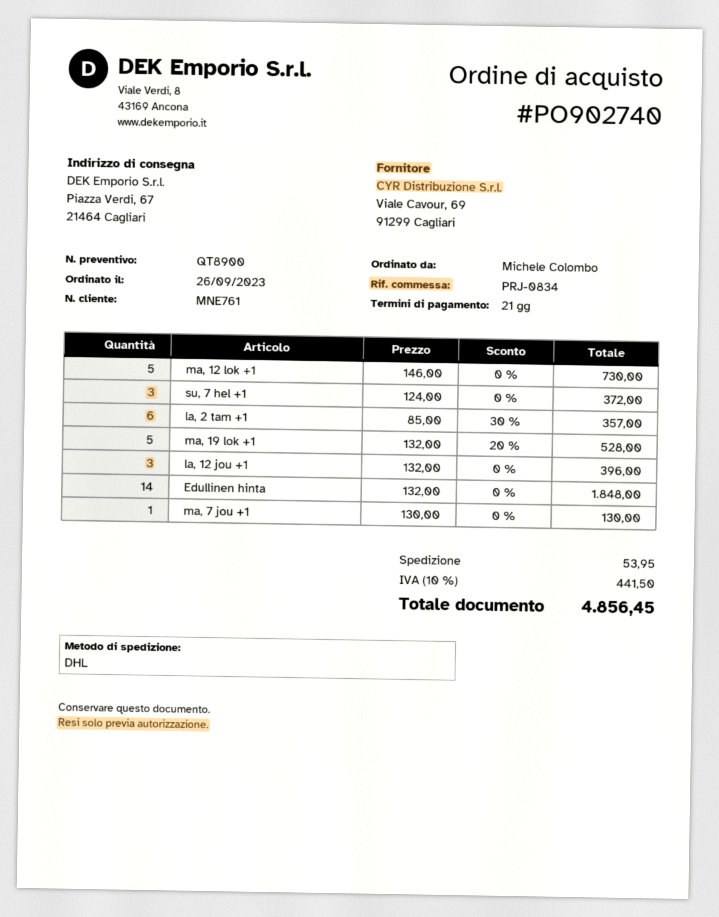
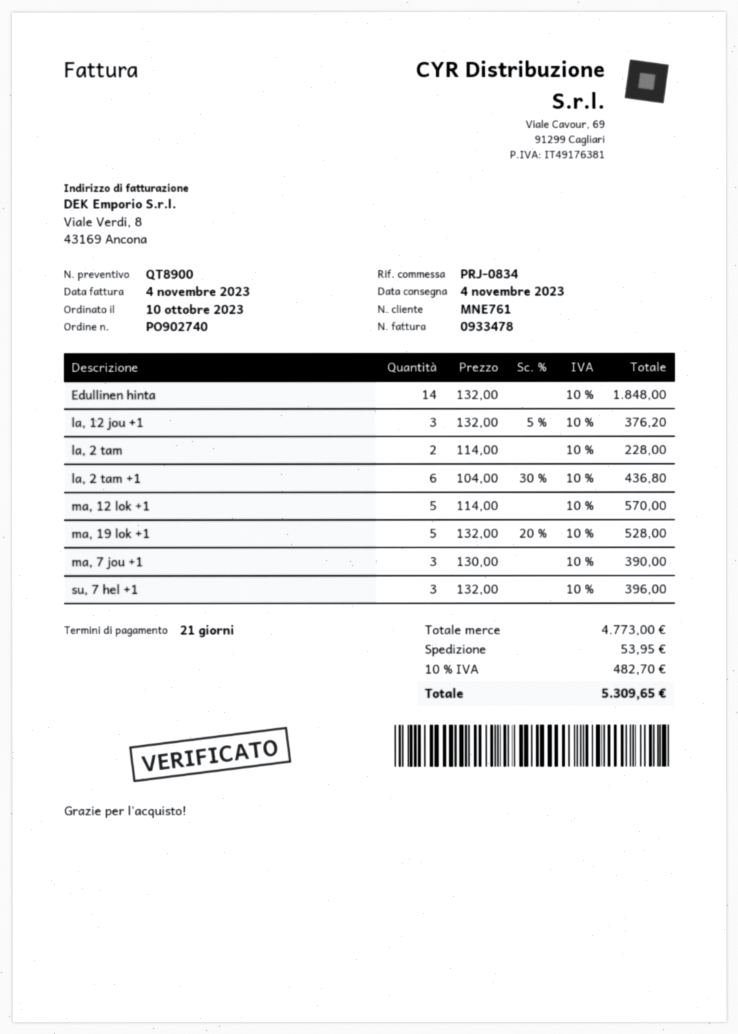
order date: 2023-09-26 -> 2023-10-10
ma, 12 lok +1: 5 x 146.00 = 730.00 -> 5 x 114.00 = 570.00
su, 7 hel +1: 3 x 124.00 = 372.00 -> 3 x 132.00 = 396.00
la, 2 tam +1: 6 x 85.00 - 30% = 357.00 -> 6 x 104.00 - 30% = 436.80
la, 12 jou +1: 3 x 132.00 = 396.00 -> 3 x 132.00 - 5% = 376.20
ma, 7 jou +1: 1 x 130.00 = 130.00 -> 3 x 130.00 = 390.00
la, 2 tam: none -> 2 x 114.00 = 228.00
tax: 10% = 441.50 -> 10% = 482.70
total: 4856.45 -> 5309.65

